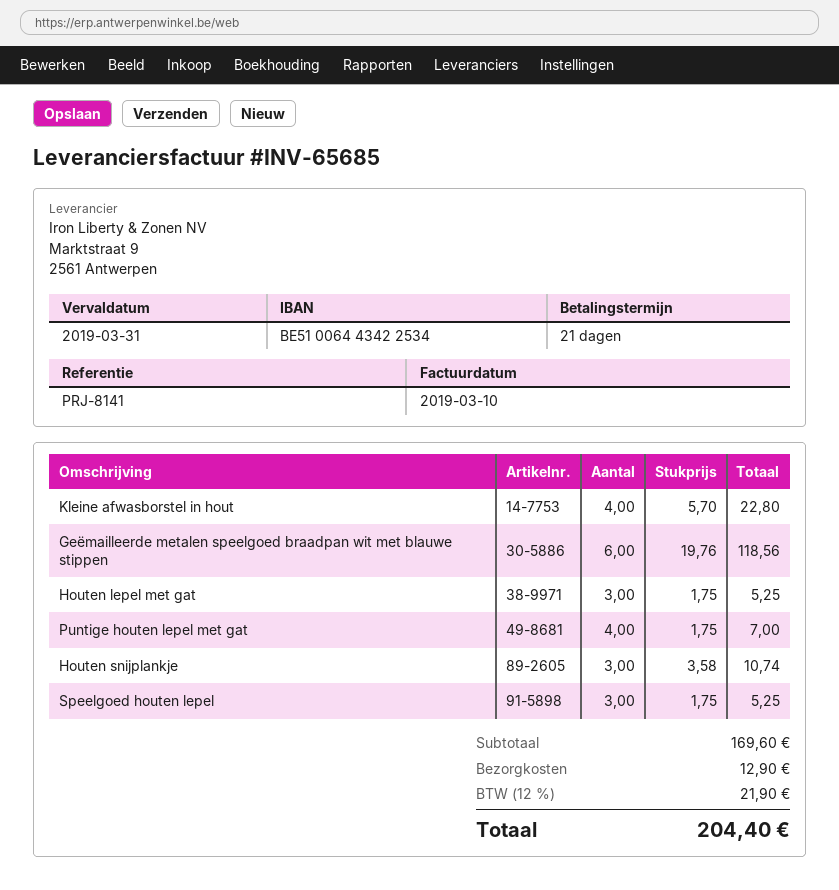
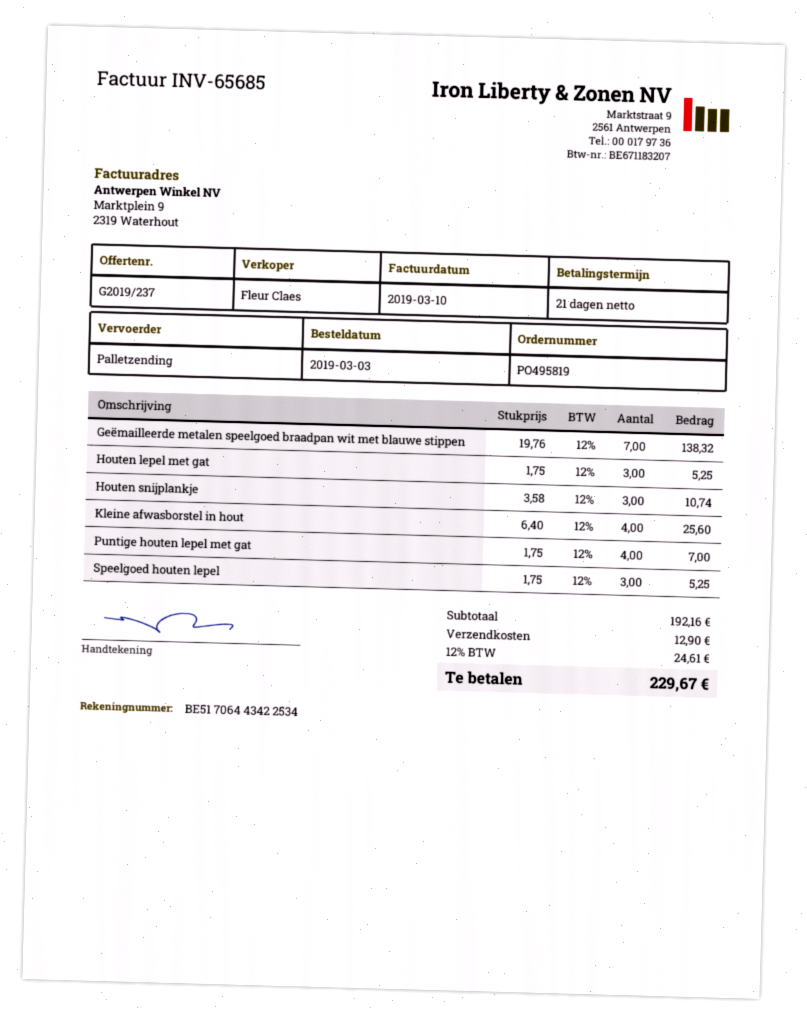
bank account: BE51006443422534 -> BE51706443422534
Kleine afwasborstel in hout: 4 x 5.70 = 22.80 -> 4 x 6.40 = 25.60
Geëmailleerde metalen speelgoed braadpan wit met blauwe stippen: 6 x 19.76 = 118.56 -> 7 x 19.76 = 138.32
subtotal: 169.60 -> 192.16
tax: 12% = 21.90 -> 12% = 24.61
total: 204.40 -> 229.67

